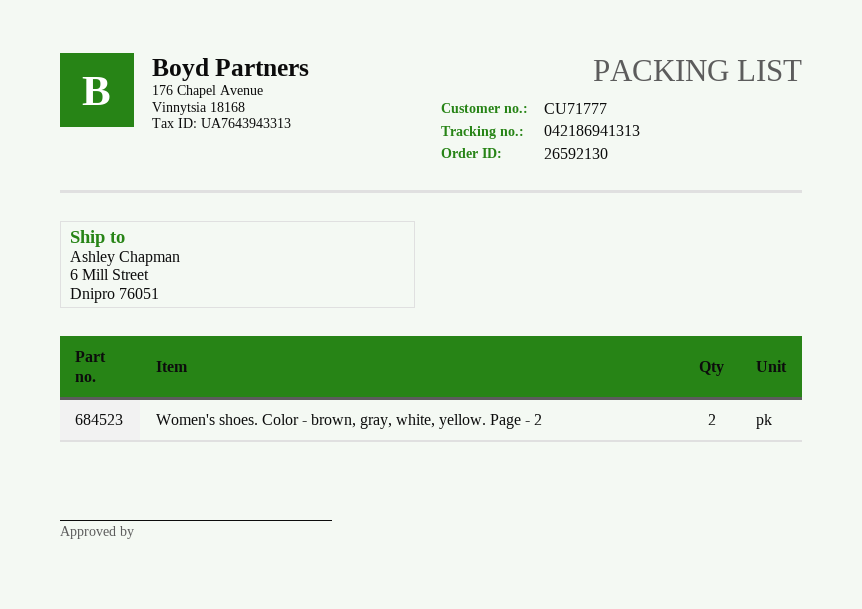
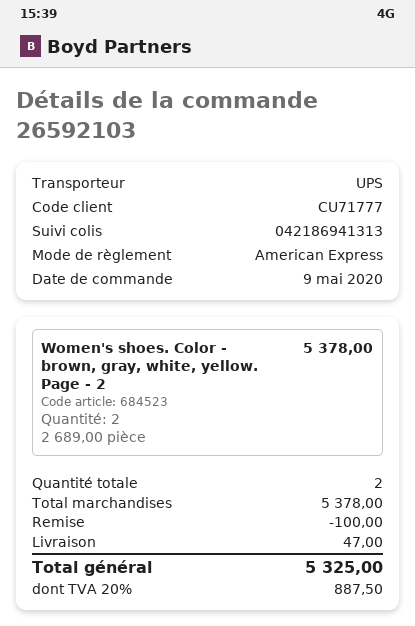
order number: 26592130 -> 26592103

